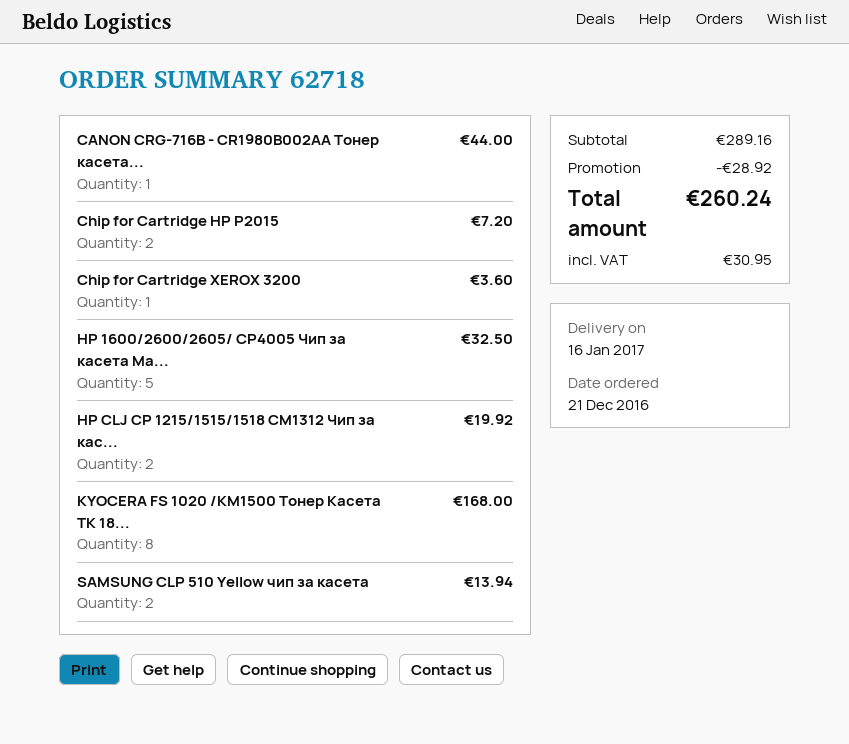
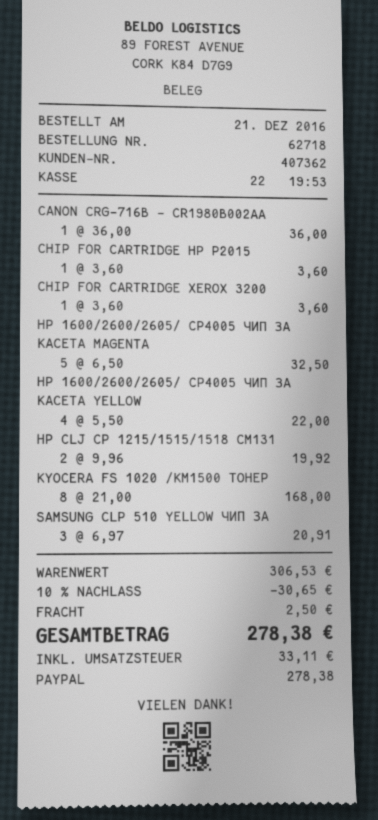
CANON CRG-716B - CR1980B002AA Тонер касета...: 1 for 44.00 -> 1 for 36.00
Chip for Cartridge HP P2015: 2 for 7.20 -> 1 for 3.60
SAMSUNG CLP 510 Yellow чип за касета: 2 for 13.94 -> 3 for 20.91
HP 1600/2600/2605/ CP4005 ЧИП ЗА КАСЕТА YELLOW: none -> 4 for 22.00
subtotal: 289.16 -> 306.53
discount: 28.92 -> 30.65
shipping: none -> 2.50
tax: 30.95 -> 33.11
total: 260.24 -> 278.38

